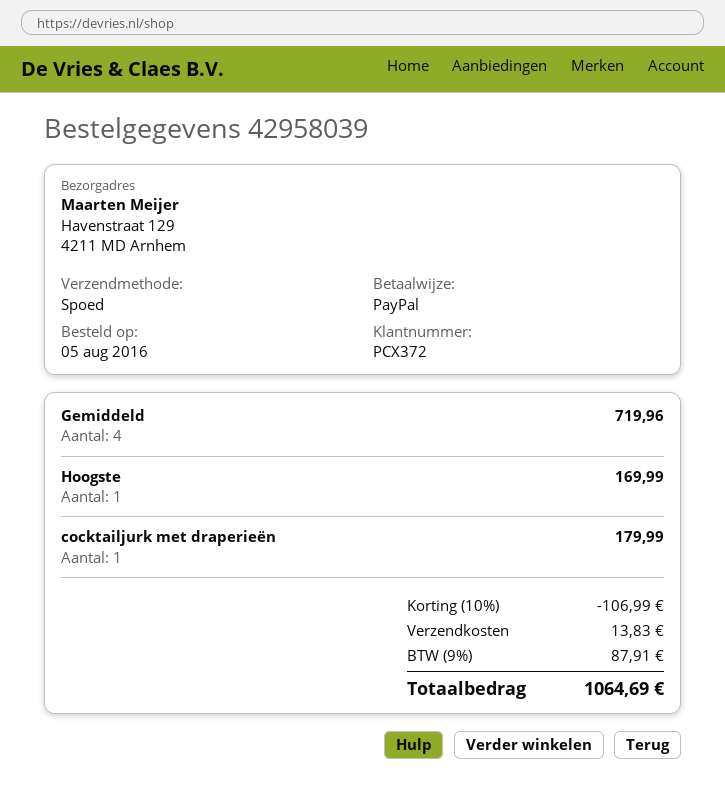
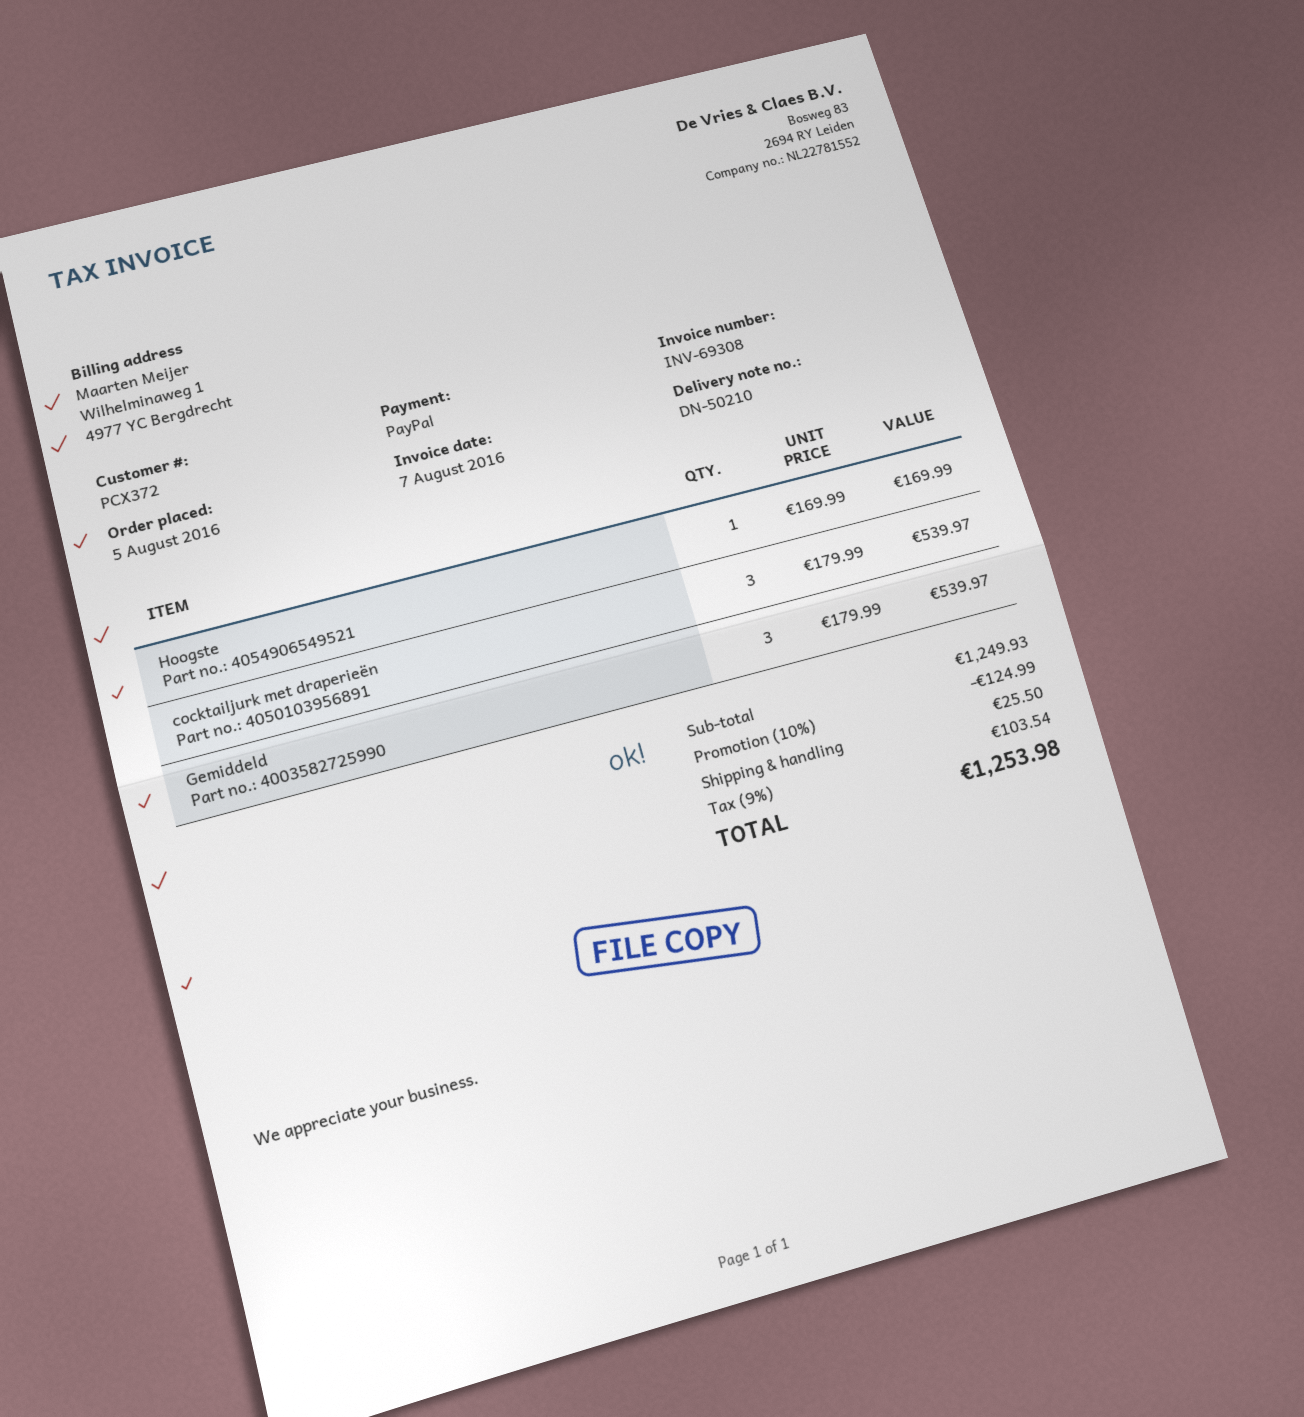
Gemiddeld: 4 for 719.96 -> 3 for 539.97
cocktailjurk met draperieën: 1 for 179.99 -> 3 for 539.97
discount: 10% = 106.99 -> 10% = 124.99
shipping: 13.83 -> 25.50
tax: 9% = 87.91 -> 9% = 103.54
total: 1064.69 -> 1253.98

